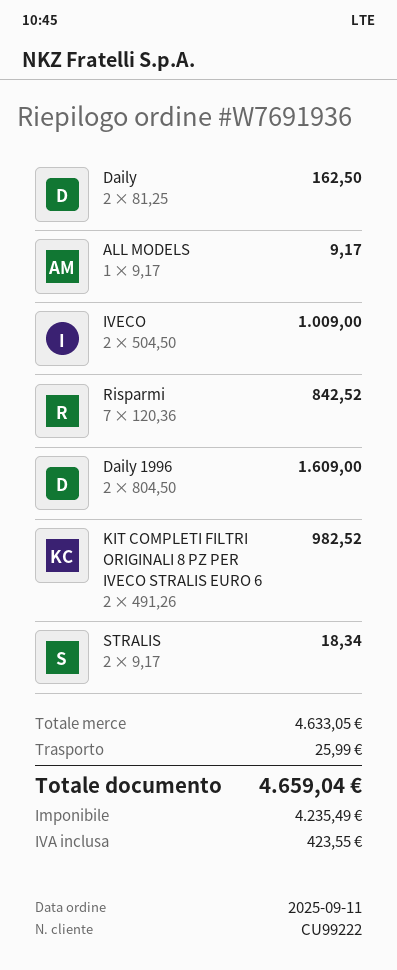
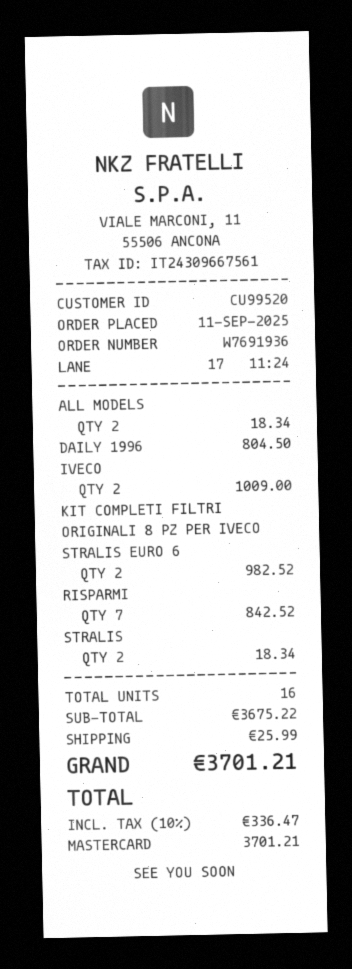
customer number: CU99222 -> CU99520
Daily: 2 for 162.50 -> none
ALL MODELS: 1 for 9.17 -> 2 for 18.34
Daily 1996: 2 for 1609.00 -> 1 for 804.50
subtotal: 4633.05 -> 3675.22
tax: 423.55 -> 336.47
total: 4659.04 -> 3701.21

